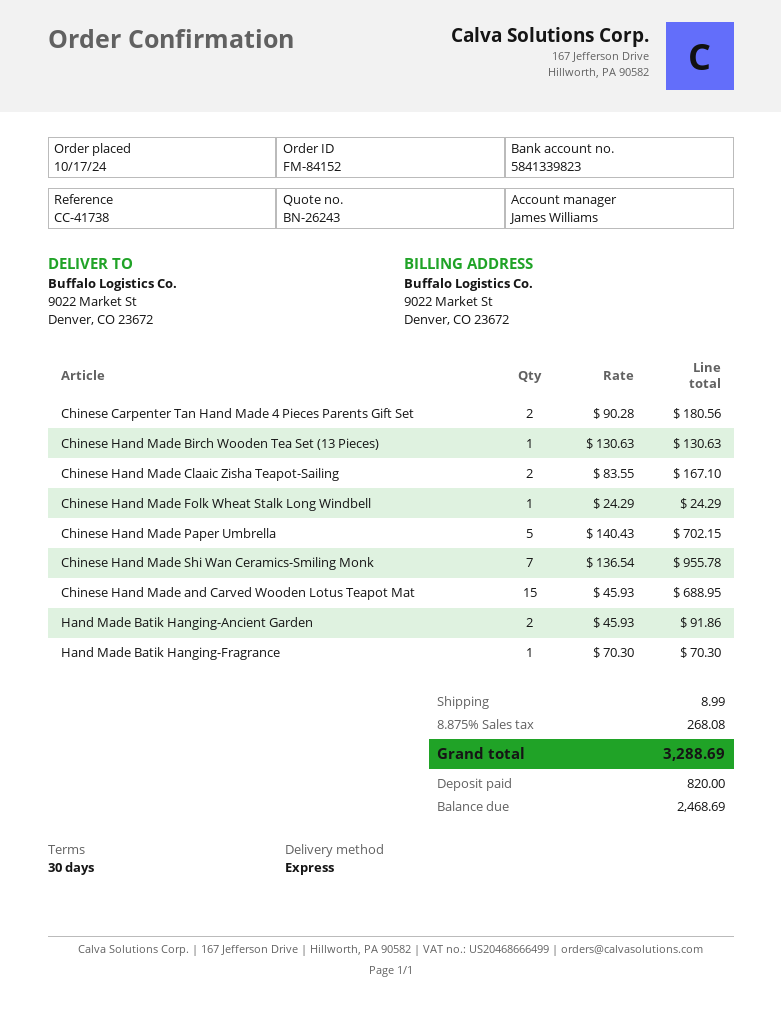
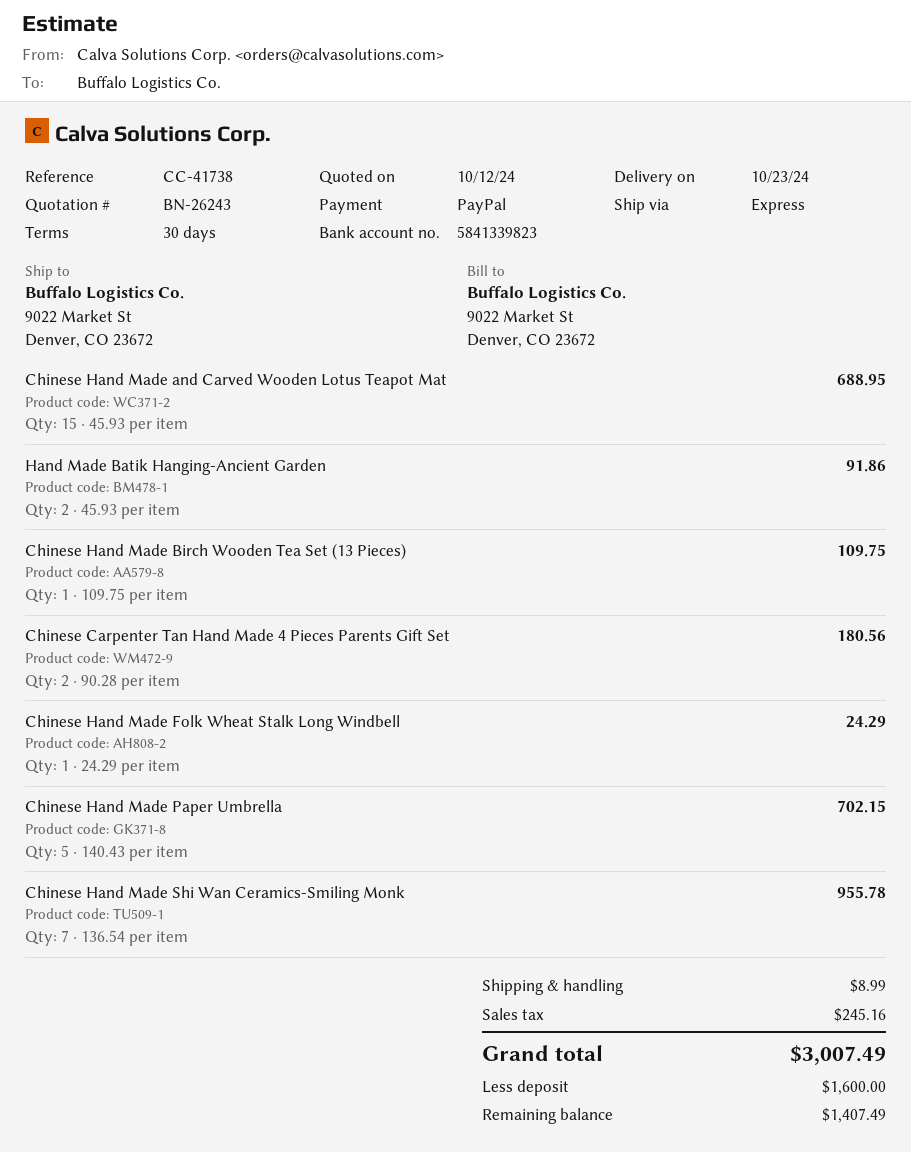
Chinese Hand Made Birch Wooden Tea Set (13 Pieces): 1 x 130.63 = 130.63 -> 1 x 109.75 = 109.75
Chinese Hand Made Claaic Zisha Teapot-Sailing: 2 x 83.55 = 167.10 -> none
Hand Made Batik Hanging-Fragrance: 1 x 70.30 = 70.30 -> none
tax: 268.08 -> 245.16
total: 3288.69 -> 3007.49
deposit: 820.00 -> 1600.00
balance: 2468.69 -> 1407.49

